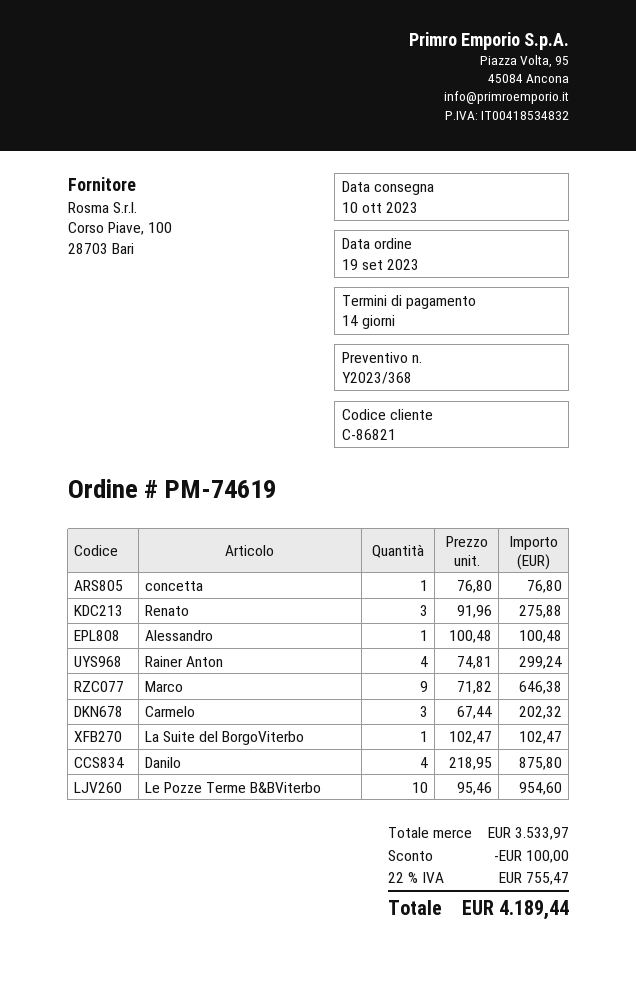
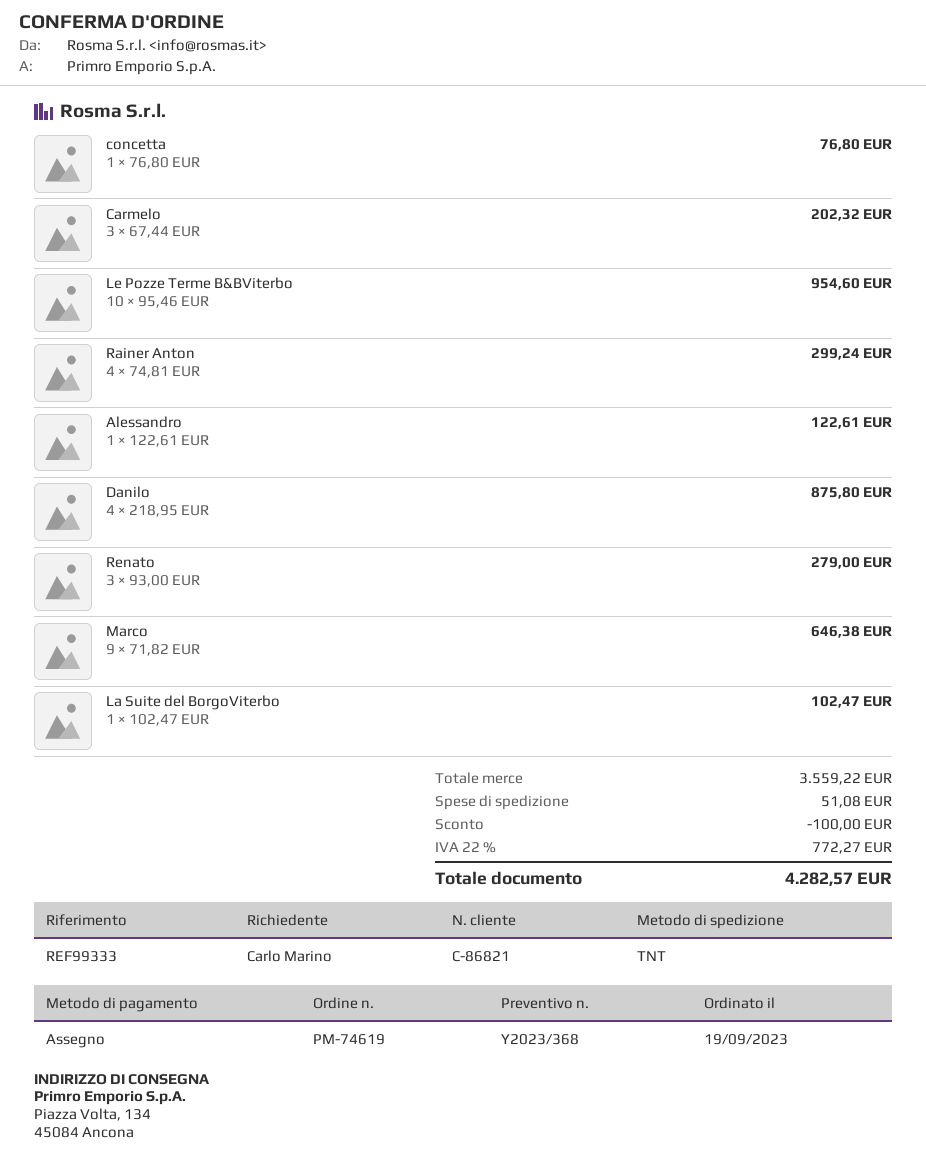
Renato: 3 x 91.96 = 275.88 -> 3 x 93.00 = 279.00
Alessandro: 1 x 100.48 = 100.48 -> 1 x 122.61 = 122.61
subtotal: 3533.97 -> 3559.22
shipping: none -> 51.08
tax: 22% = 755.47 -> 22% = 772.27
total: 4189.44 -> 4282.57

